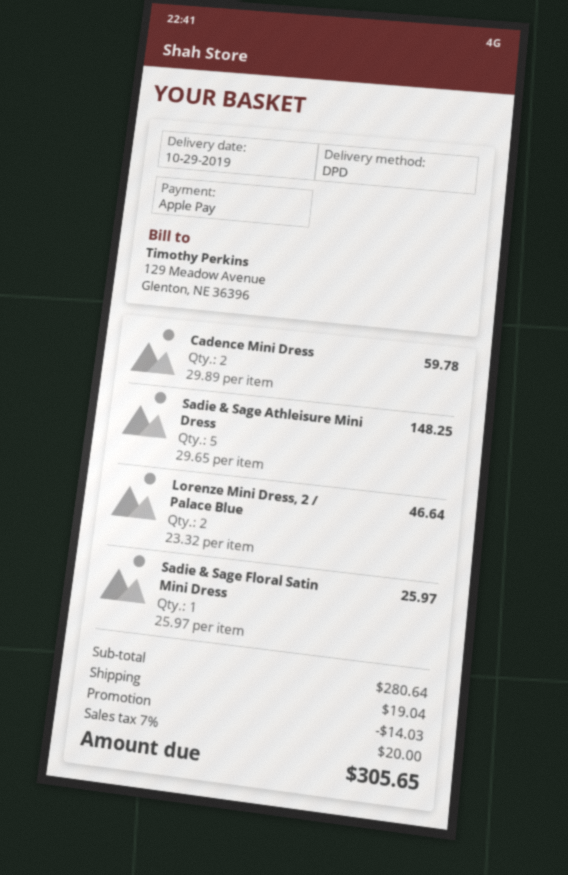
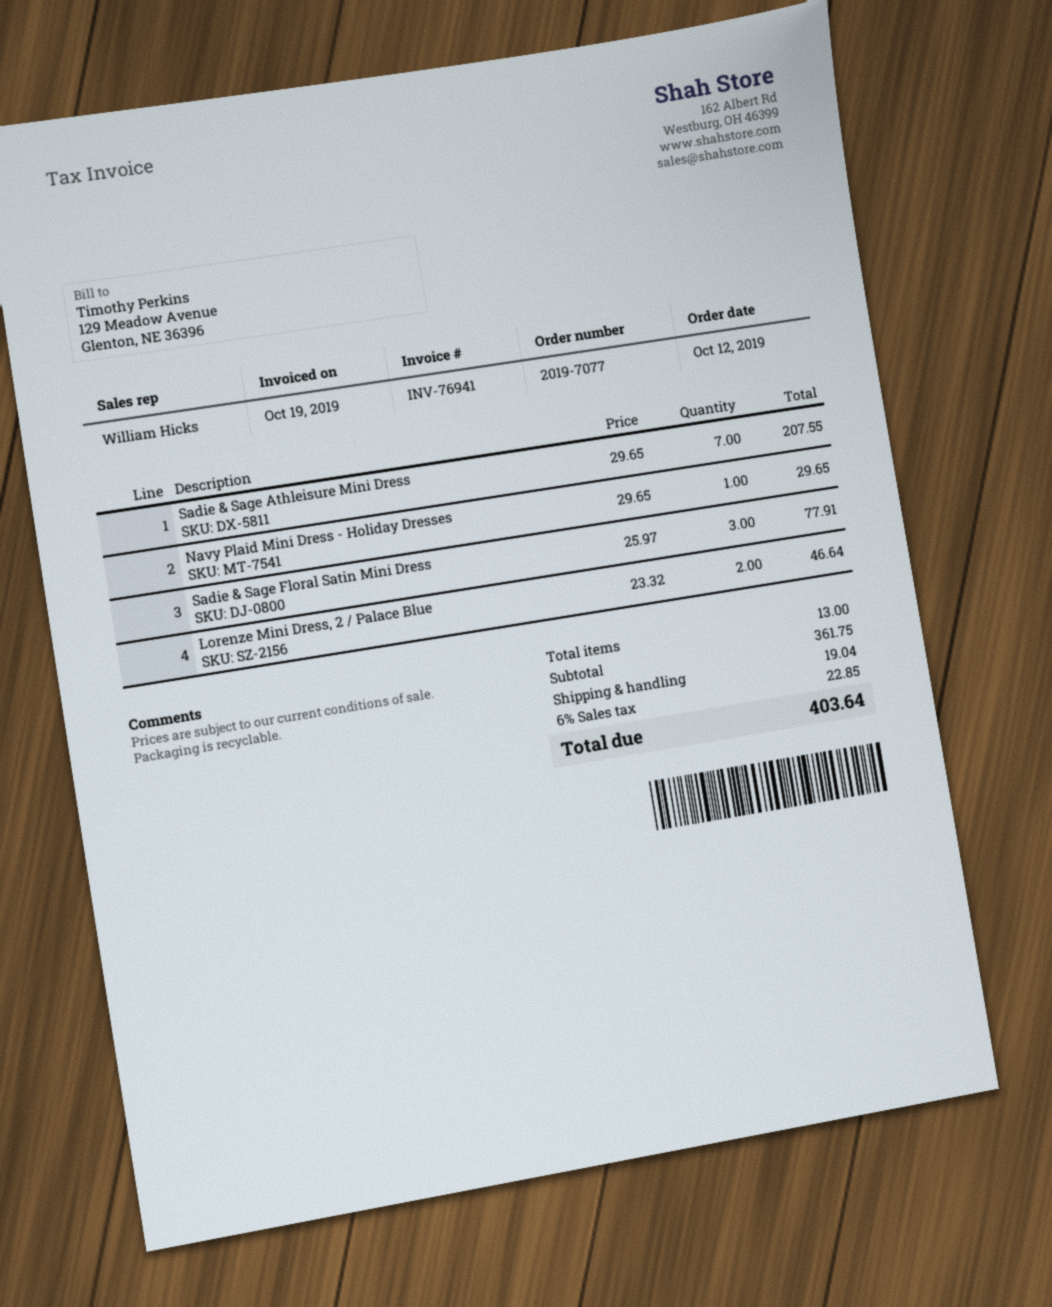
Cadence Mini Dress: 2 x 29.89 = 59.78 -> none
Sadie & Sage Athleisure Mini Dress: 5 x 29.65 = 148.25 -> 7 x 29.65 = 207.55
Sadie & Sage Floral Satin Mini Dress: 1 x 25.97 = 25.97 -> 3 x 25.97 = 77.91
Navy Plaid Mini Dress - Holiday Dresses: none -> 1 x 29.65 = 29.65
subtotal: 280.64 -> 361.75
discount: 14.03 -> none
tax: 7% = 20.00 -> 6% = 22.85
total: 305.65 -> 403.64

